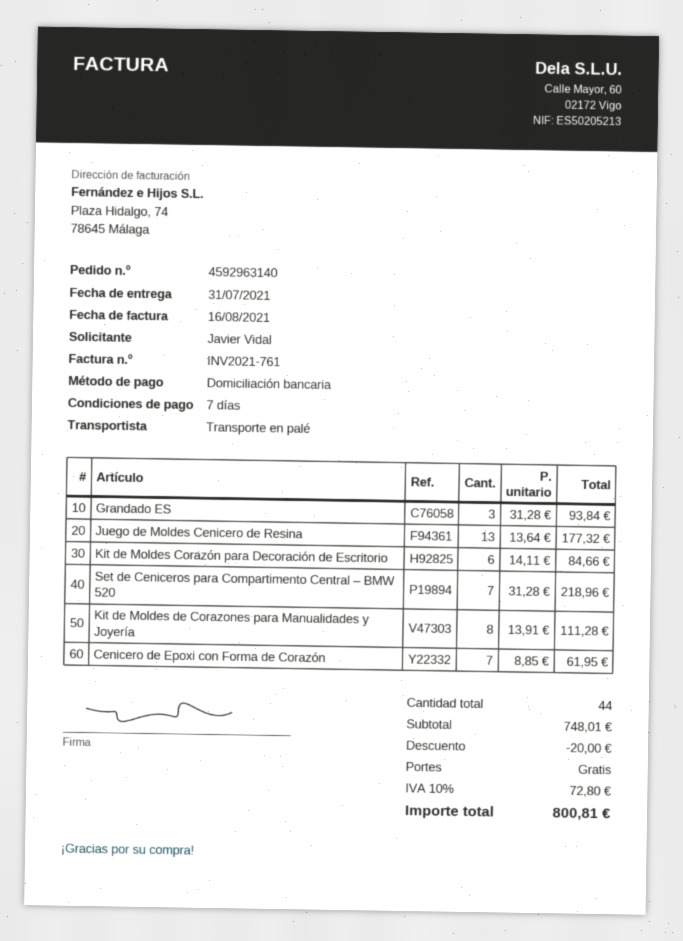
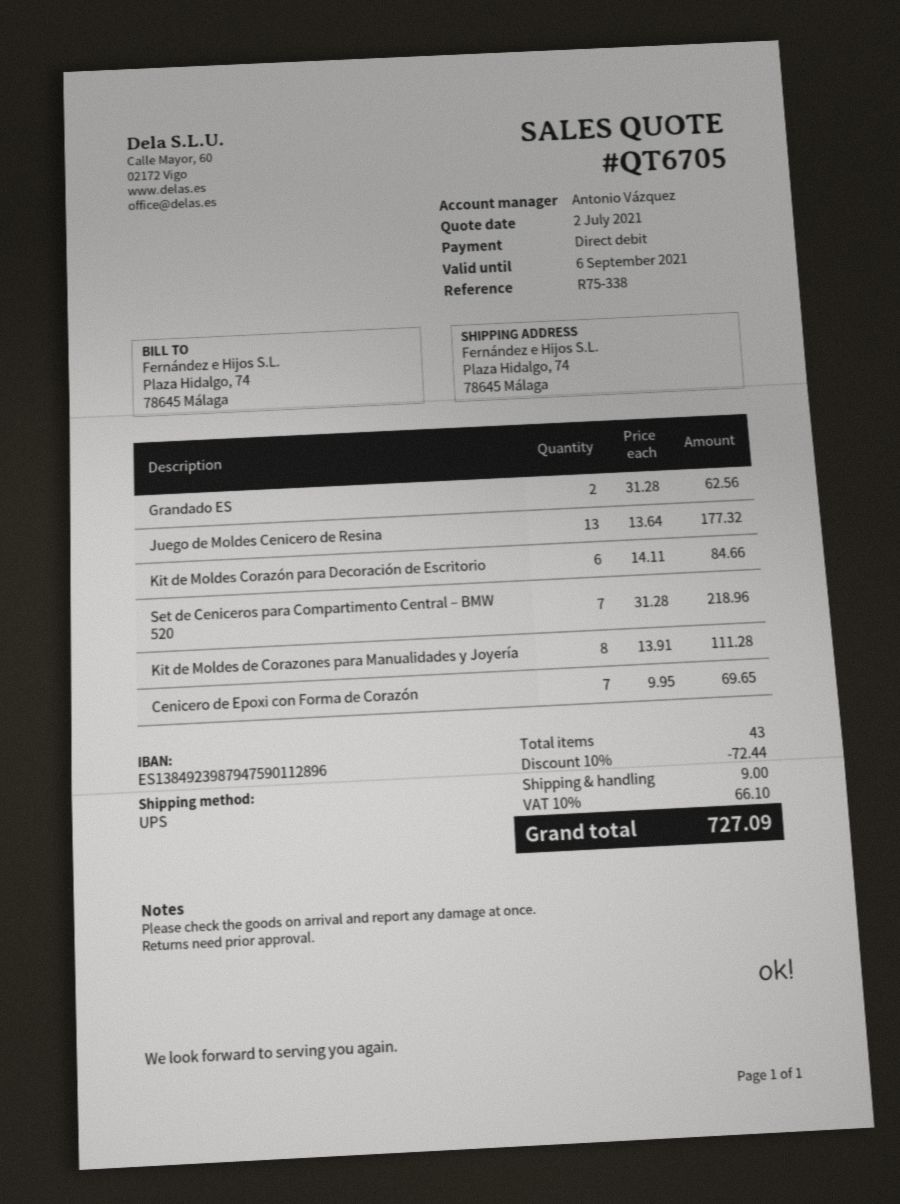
shipping method: pallet freight -> UPS
Grandado ES: 3 x 31.28 = 93.84 -> 2 x 31.28 = 62.56
Cenicero de Epoxi con Forma de Corazón: 7 x 8.85 = 61.95 -> 7 x 9.95 = 69.65
total quantity: 44 -> 43
discount: 20.00 -> 72.44
shipping: 0.00 -> 9.00
tax: 10% = 72.80 -> 10% = 66.10
total: 800.81 -> 727.09

